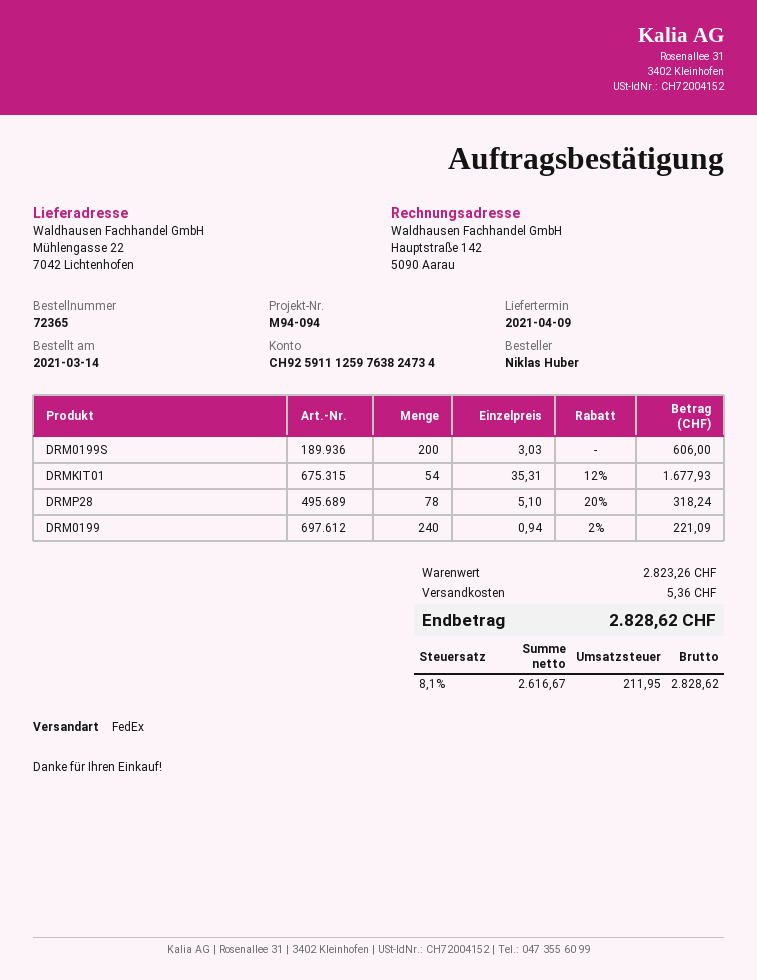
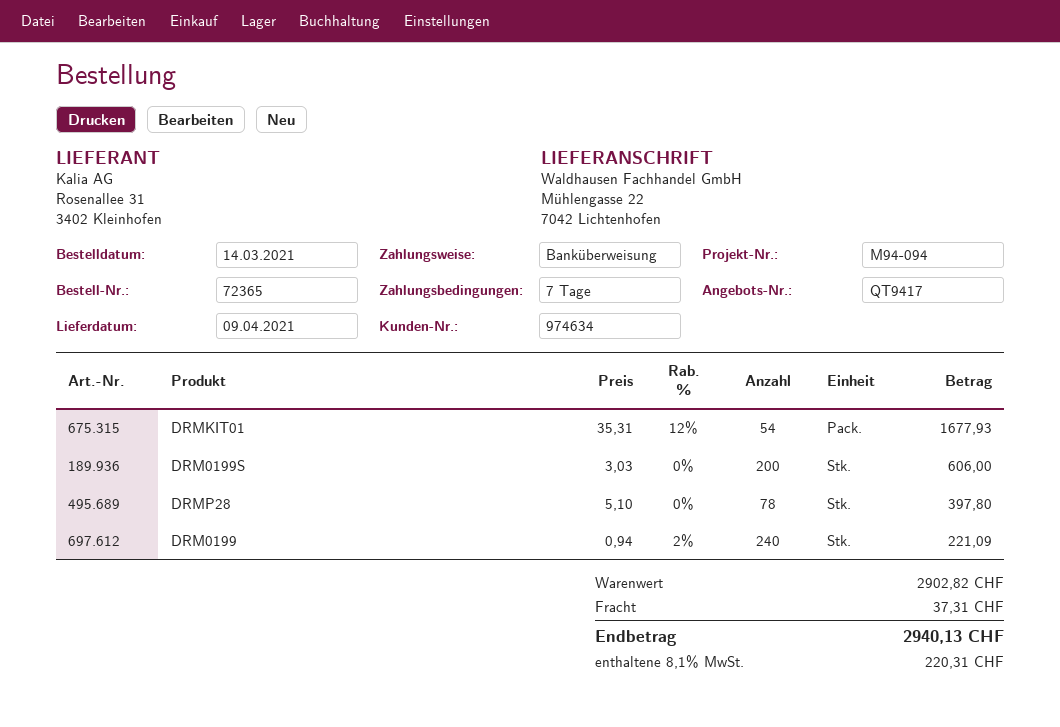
DRMP28: 78 x 5.10 - 20% = 318.24 -> 78 x 5.10 = 397.80
subtotal: 2823.26 -> 2902.82
shipping: 5.36 -> 37.31
tax: 8.1% = 211.95 -> 8.1% = 220.31
total: 2828.62 -> 2940.13

